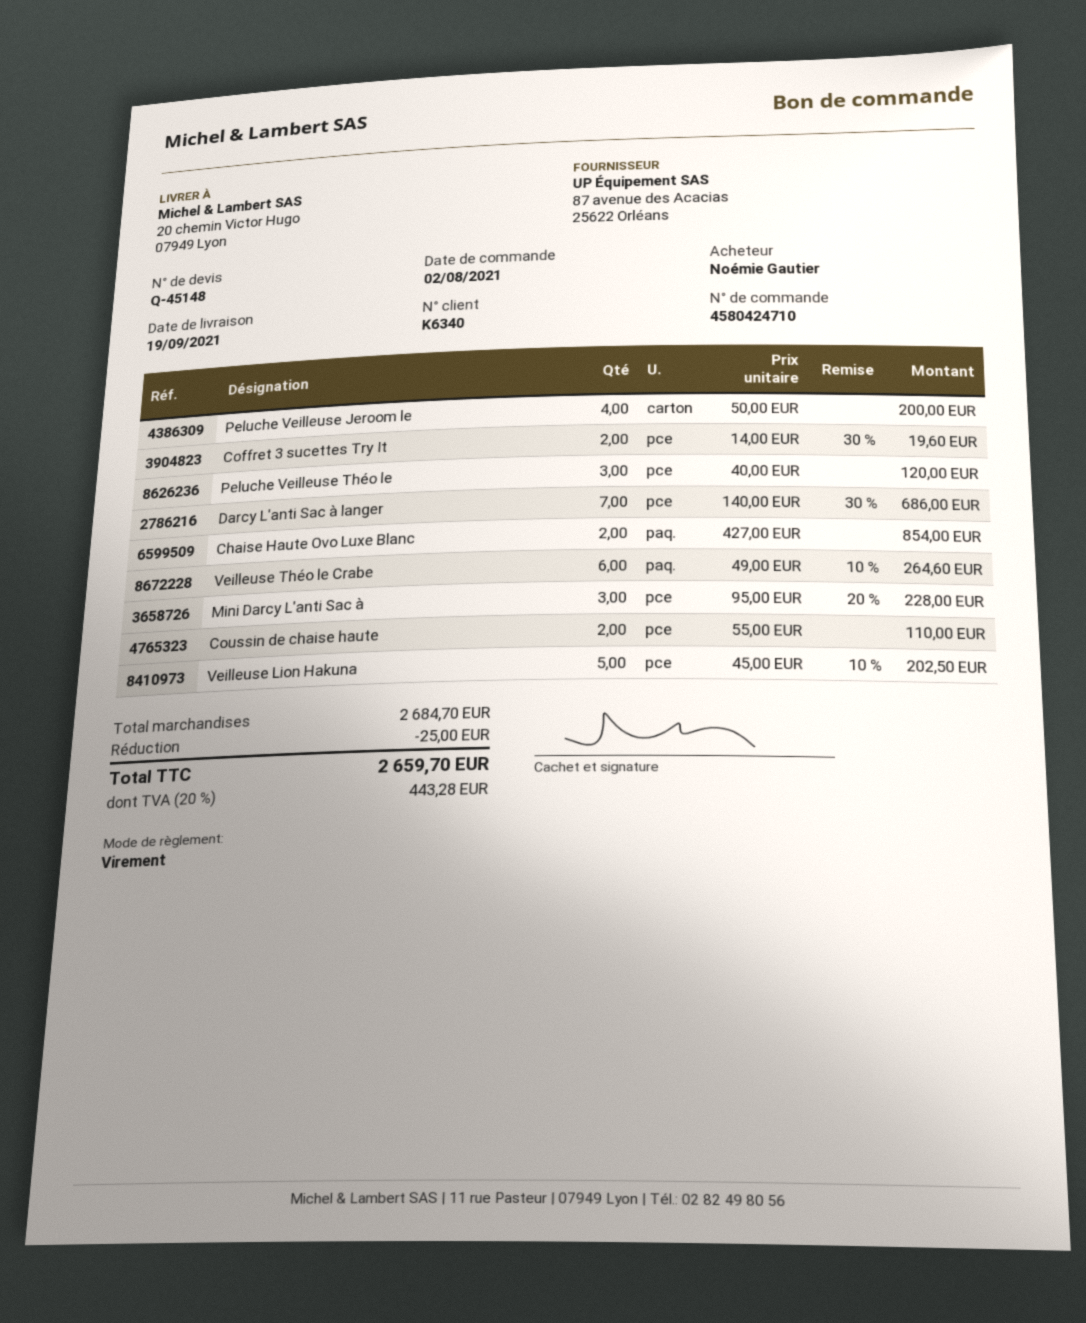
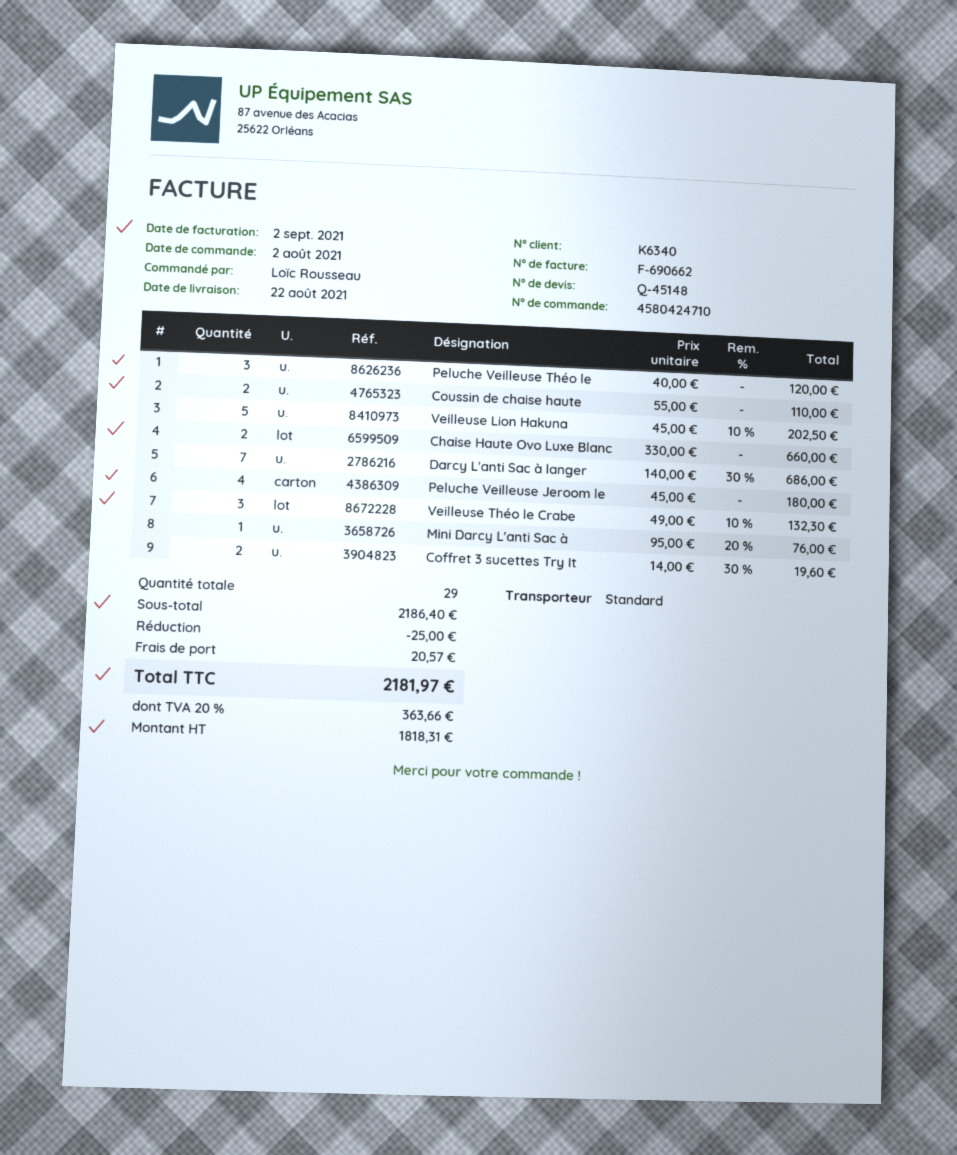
delivery date: 2021-09-19 -> 2021-08-22
ordered by: Noémie Gautier -> Loïc Rousseau
Peluche Veilleuse Jeroom le: 4 x 50.00 = 200.00 -> 4 x 45.00 = 180.00
Chaise Haute Ovo Luxe Blanc: 2 x 427.00 = 854.00 -> 2 x 330.00 = 660.00
Veilleuse Théo le Crabe: 6 x 49.00 - 10% = 264.60 -> 3 x 49.00 - 10% = 132.30
Mini Darcy L'anti Sac à: 3 x 95.00 - 20% = 228.00 -> 1 x 95.00 - 20% = 76.00
subtotal: 2684.70 -> 2186.40
shipping: none -> 20.57
tax: 20% = 443.28 -> 20% = 363.66
total: 2659.70 -> 2181.97

